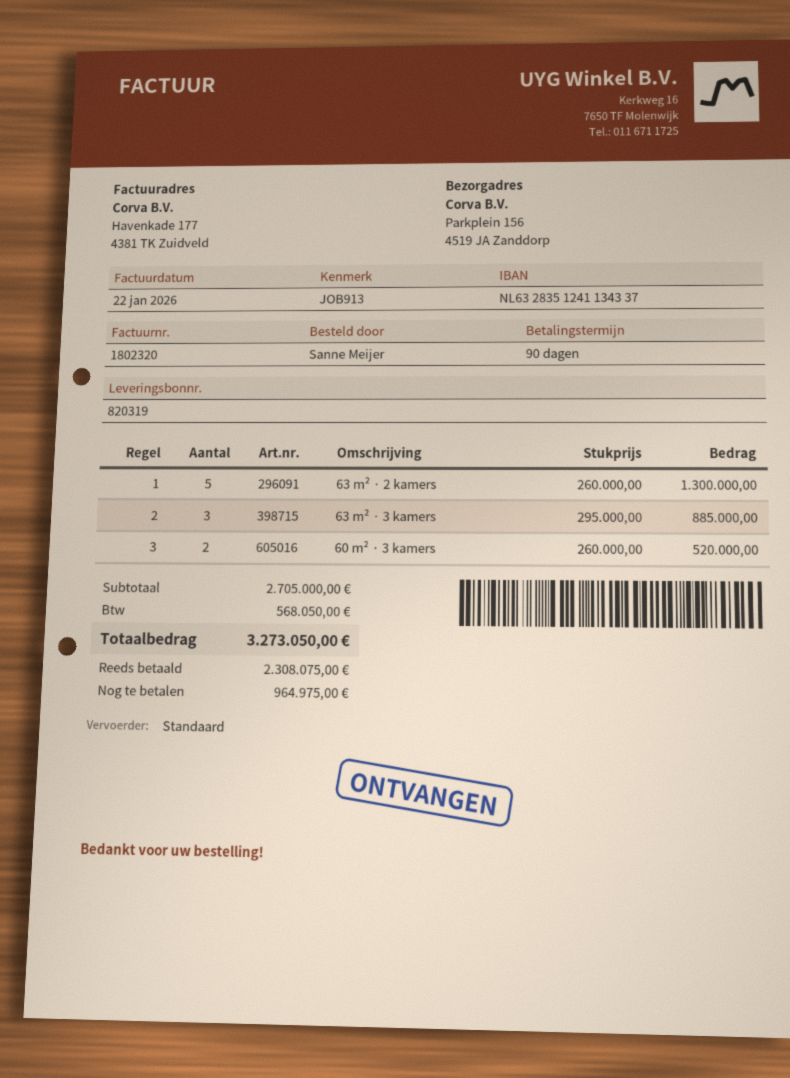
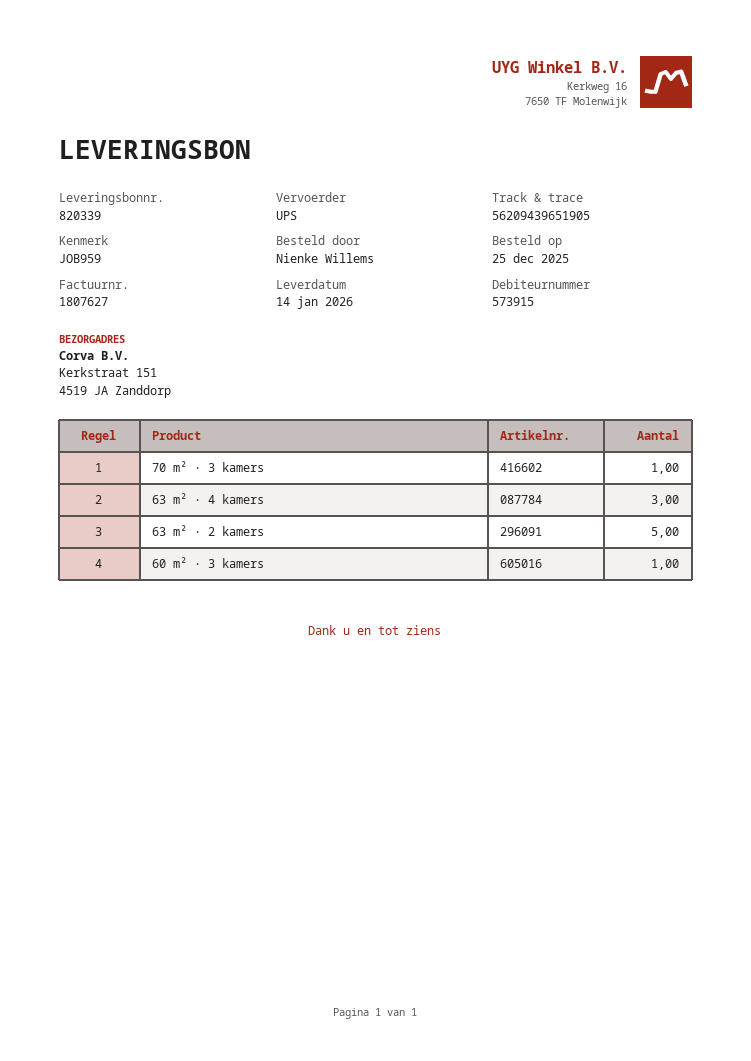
delivery note number: 820319 -> 820339
invoice number: 1802320 -> 1807627
reference: JOB913 -> JOB959
ordered by: Sanne Meijer -> Nienke Willems
shipping method: standard -> UPS
ship to: Parkplein 156, 4519 JA Zanddorp -> Kerkstraat 151, 4519 JA Zanddorp
63 m² · 3 kamers: 3 -> none
60 m² · 3 kamers: 2 -> 1
70 m² · 3 kamers: none -> 1
63 m² · 4 kamers: none -> 3

